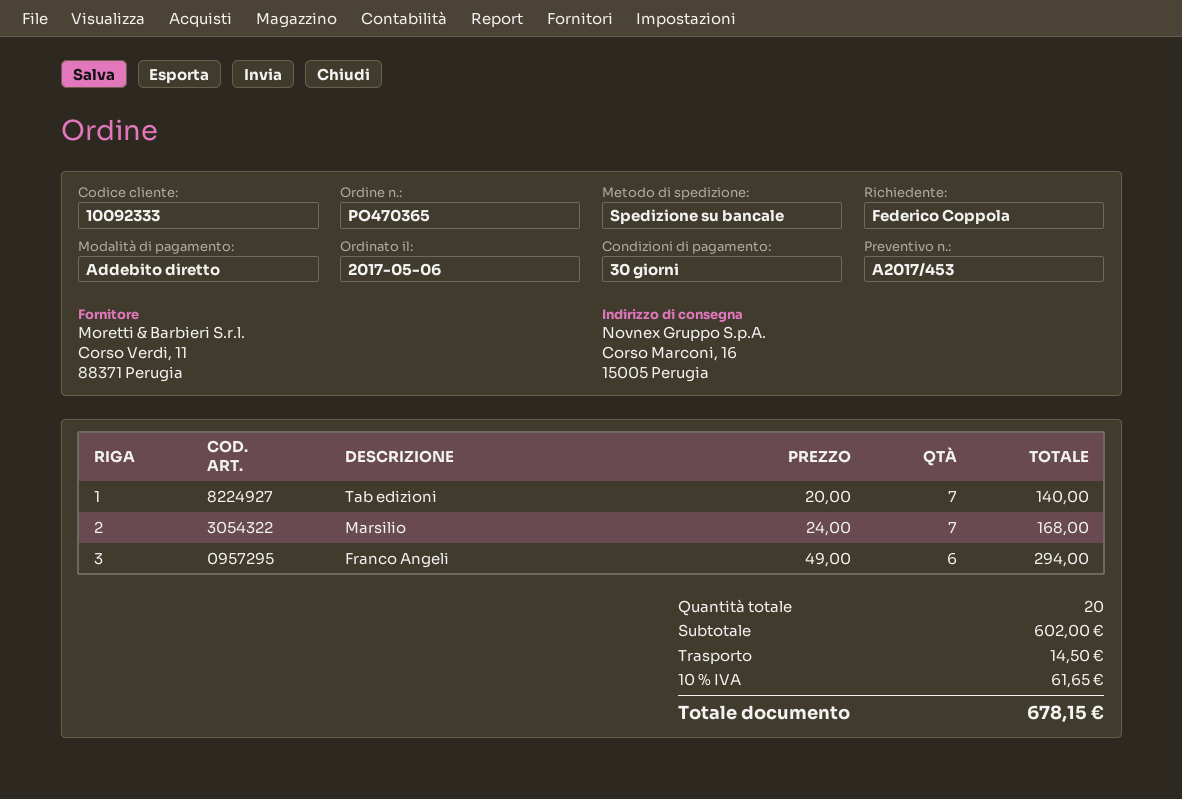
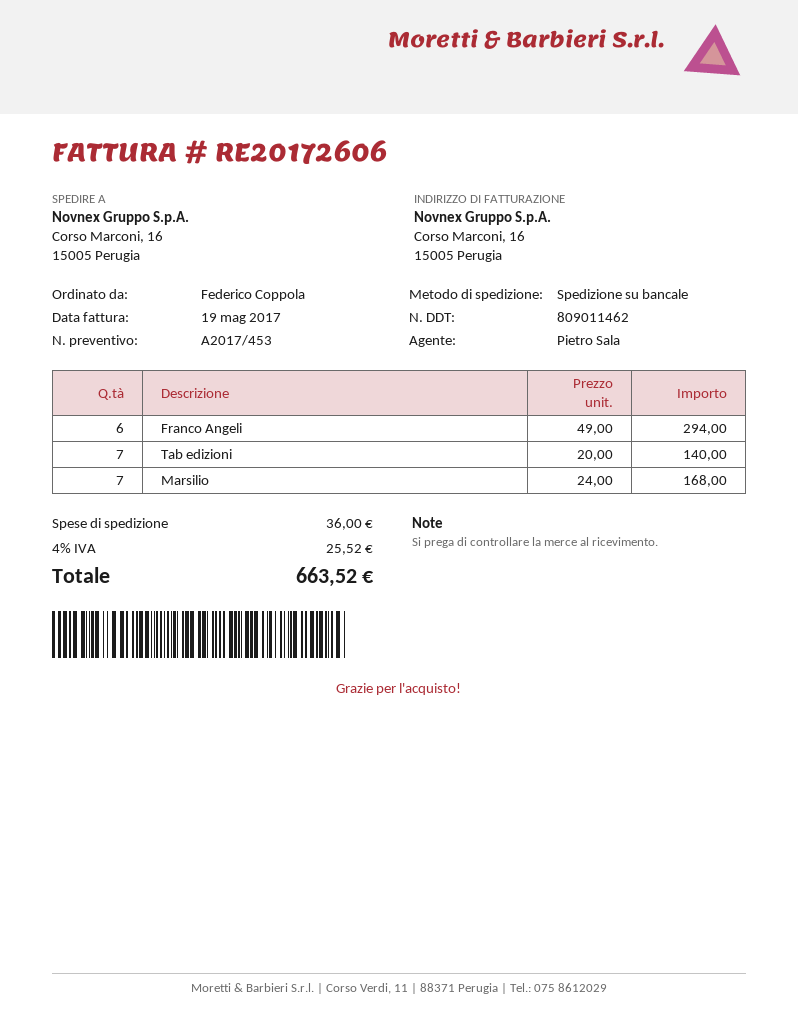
shipping: 14.50 -> 36.00
tax: 10% = 61.65 -> 4% = 25.52
total: 678.15 -> 663.52

